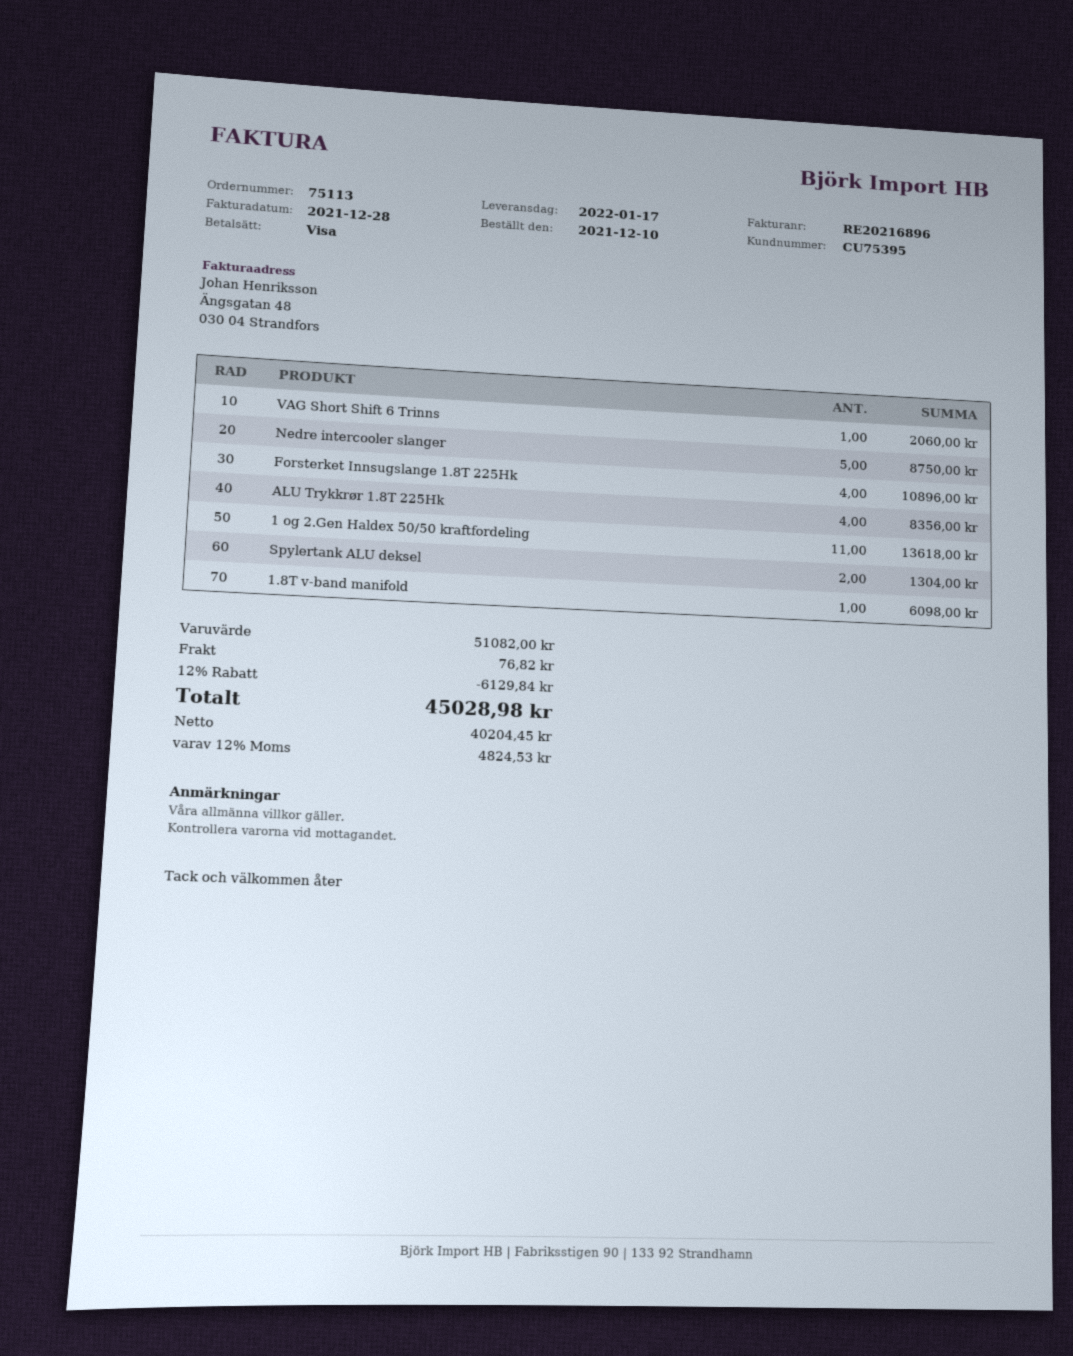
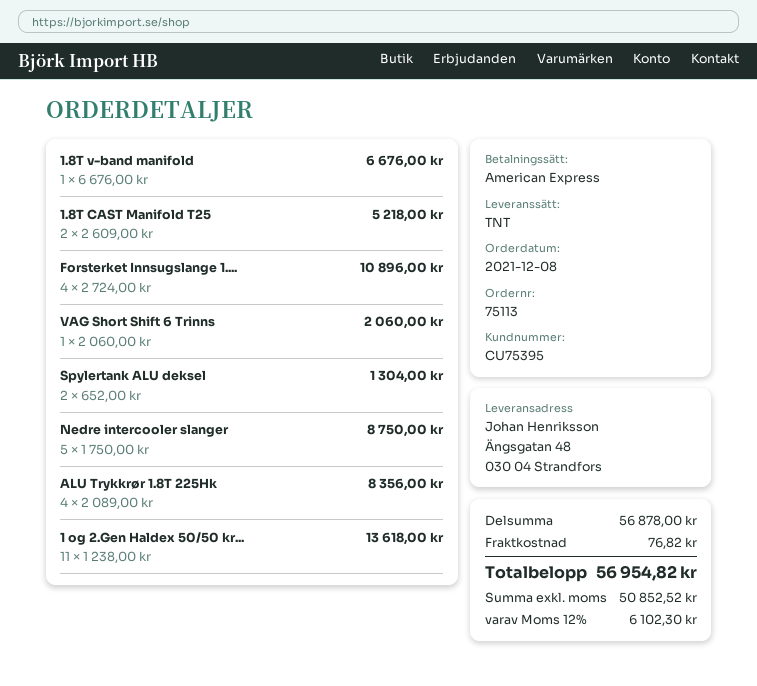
order date: 2021-12-10 -> 2021-12-08
payment method: Visa -> American Express
1.8T v-band manifold: 1 for 6098.00 -> 1 for 6676.00
1.8T CAST Manifold T25: none -> 2 for 5218.00
subtotal: 51082.00 -> 56878.00
discount: 12% = 6129.84 -> none
net: 40204.45 -> 50852.52
tax: 12% = 4824.53 -> 12% = 6102.30
total: 45028.98 -> 56954.82

